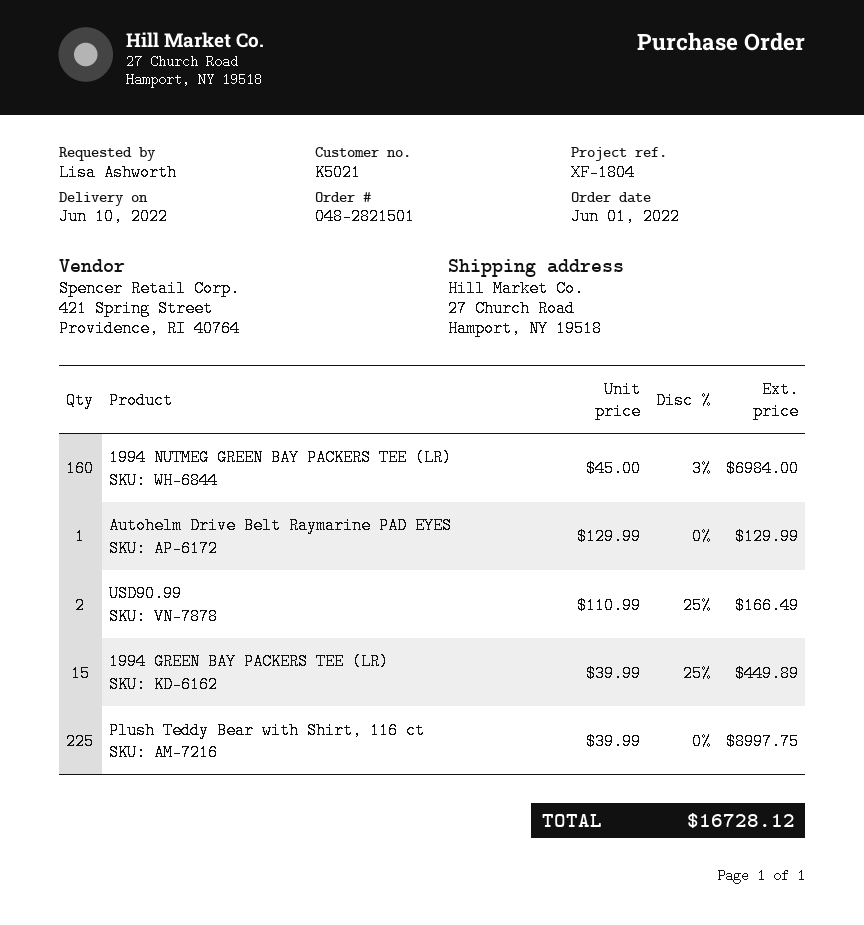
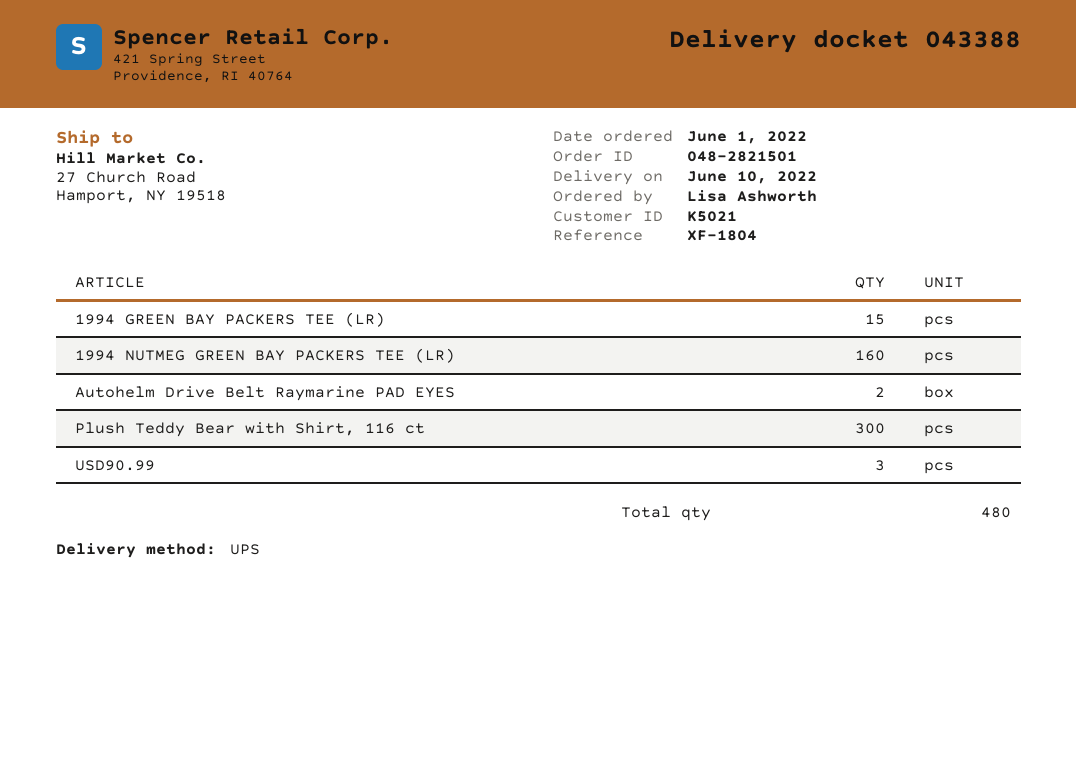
Autohelm Drive Belt Raymarine PAD EYES: 1 -> 2
USD90.99: 2 -> 3
Plush Teddy Bear with Shirt, 116 ct: 225 -> 300

